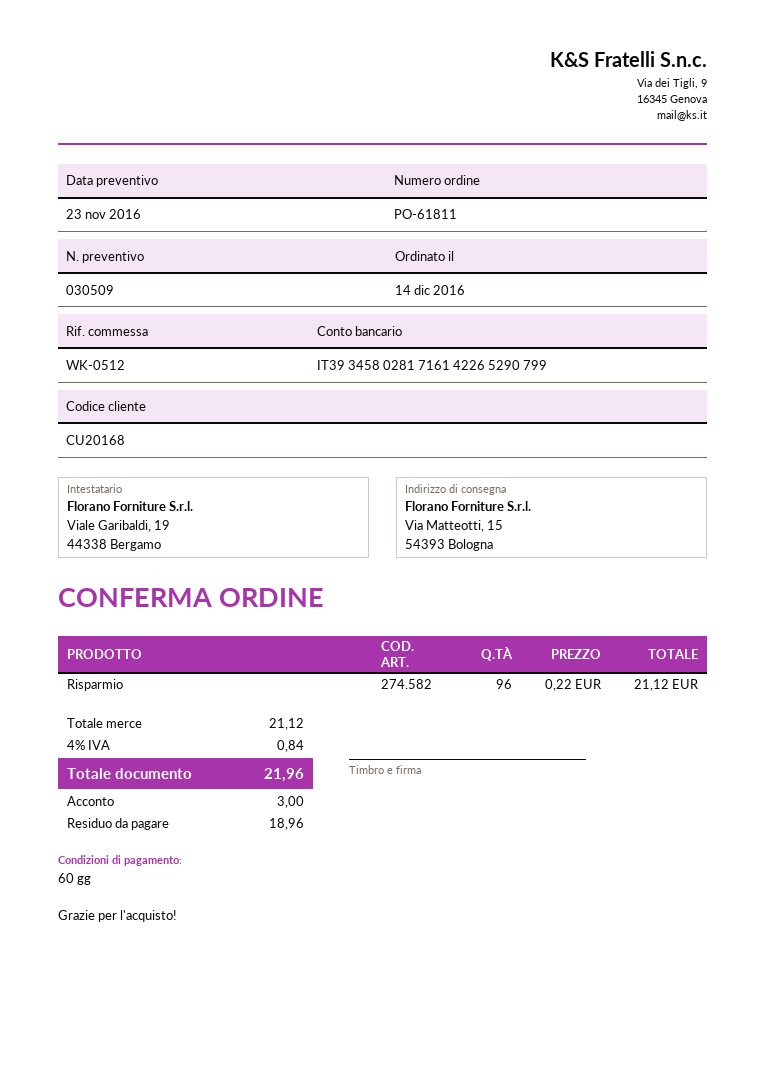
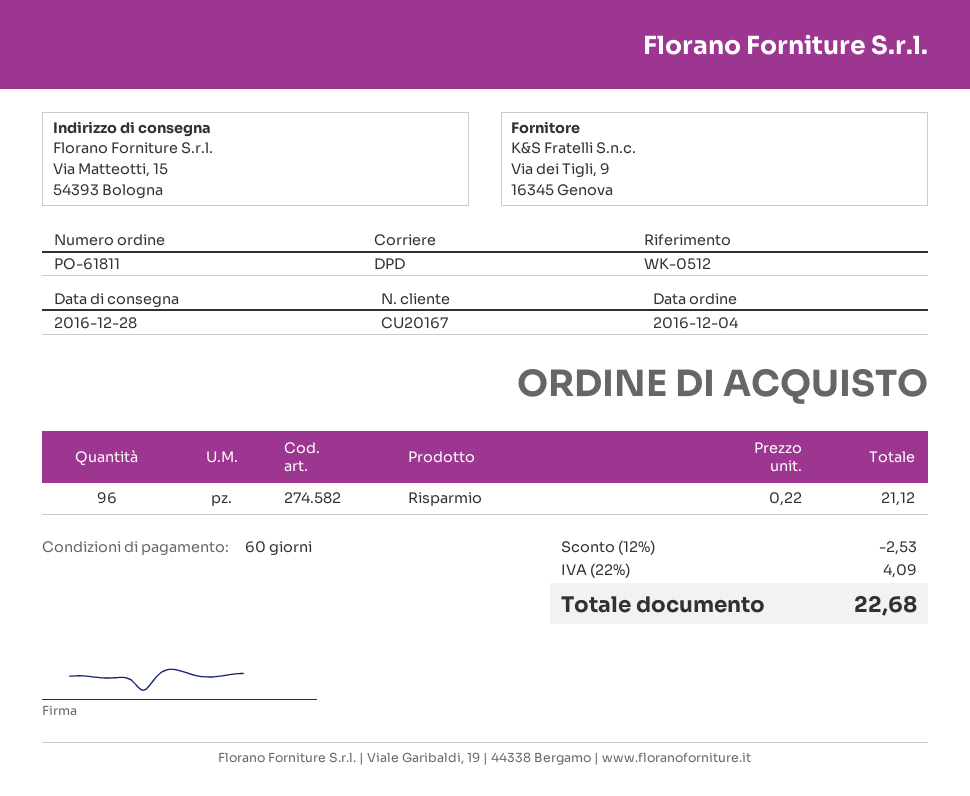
order date: 2016-12-14 -> 2016-12-04
customer number: CU20168 -> CU20167
discount: none -> 12% = 2.53
tax: 4% = 0.84 -> 22% = 4.09
total: 21.96 -> 22.68

